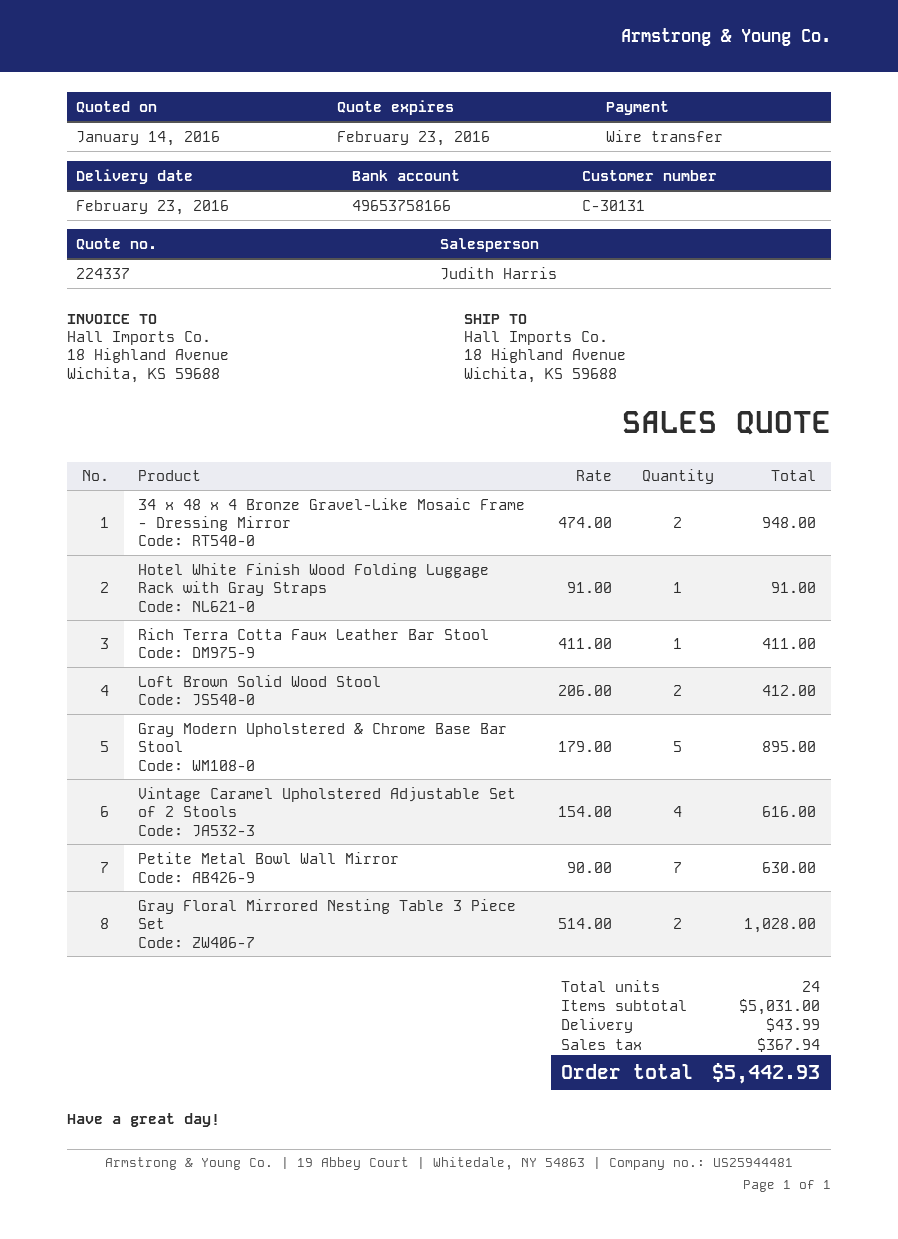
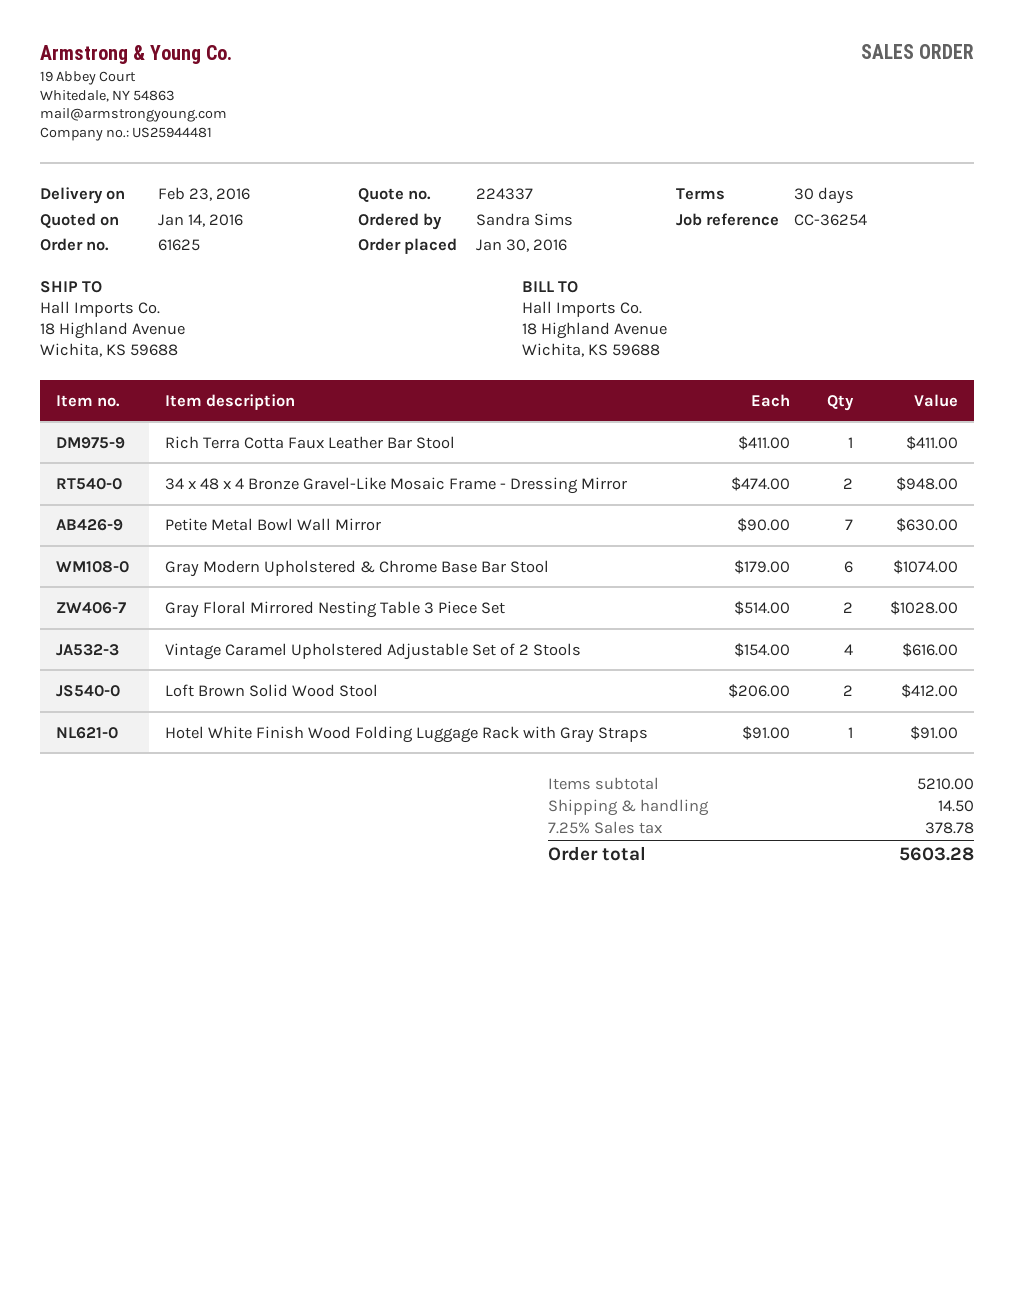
Gray Modern Upholstered & Chrome Base Bar Stool: 5 x 179.00 = 895.00 -> 6 x 179.00 = 1074.00
subtotal: 5031.00 -> 5210.00
shipping: 43.99 -> 14.50
tax: 367.94 -> 378.78
total: 5442.93 -> 5603.28

